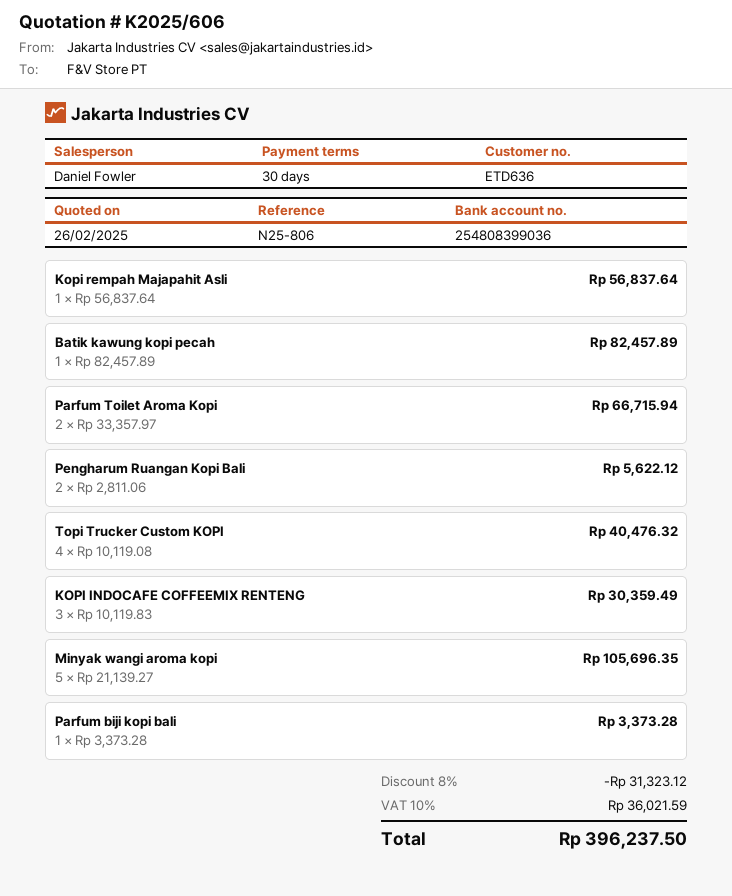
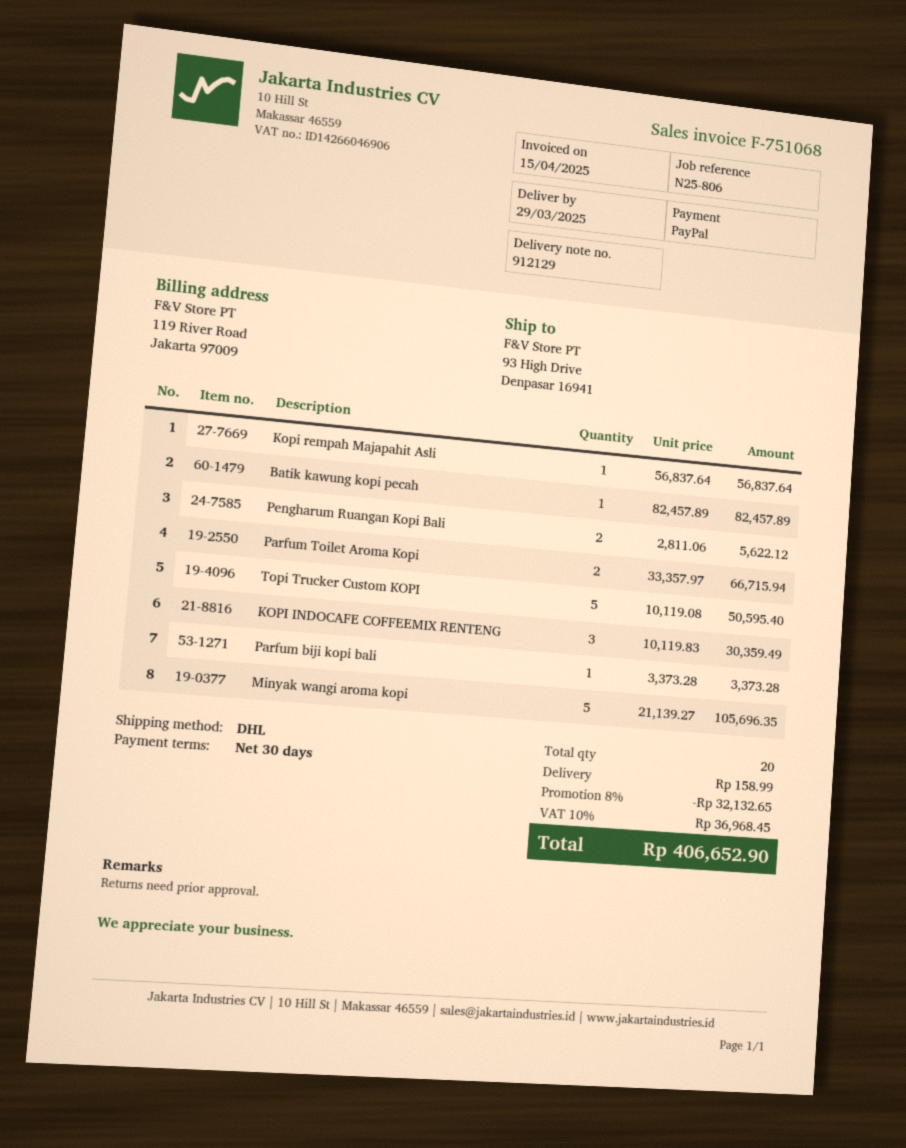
Topi Trucker Custom KOPI: 4 x 10119.08 = 40476.32 -> 5 x 10119.08 = 50595.40
discount: 8% = 31323.12 -> 8% = 32132.65
shipping: none -> 158.99
tax: 10% = 36021.59 -> 10% = 36968.45
total: 396237.50 -> 406652.90

